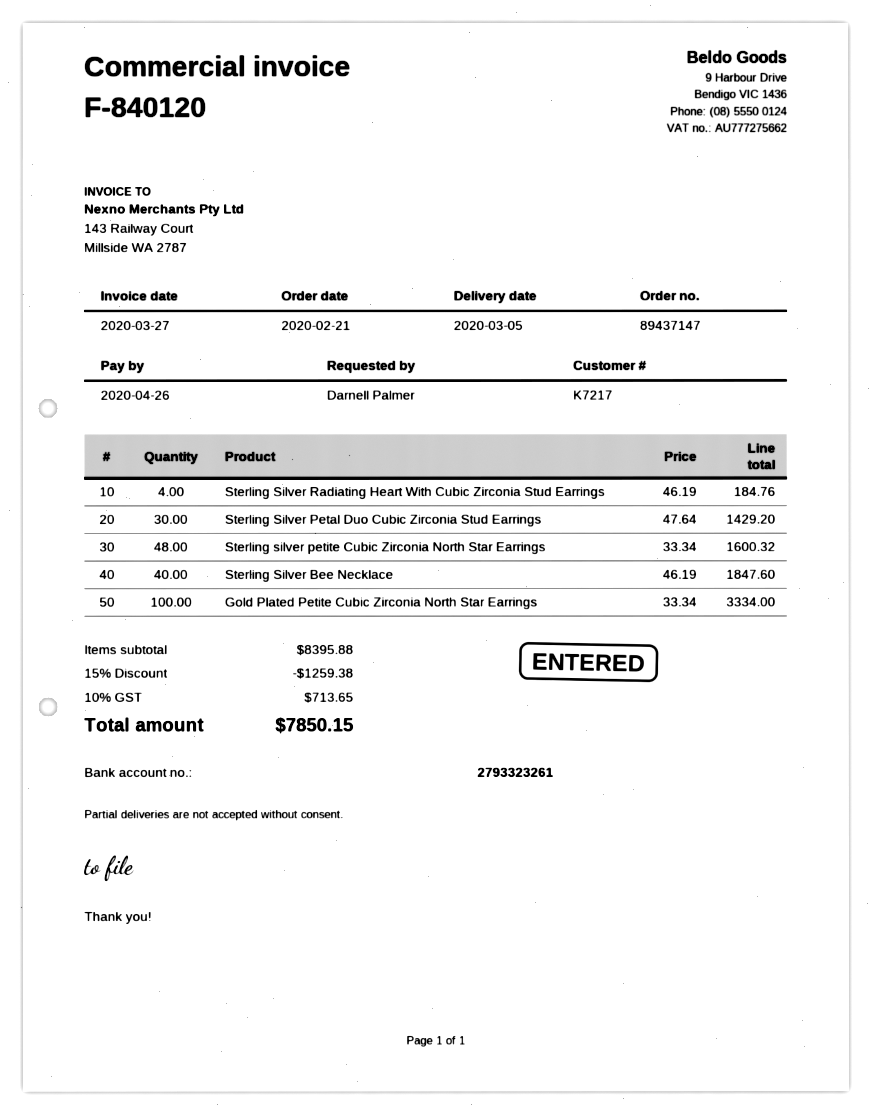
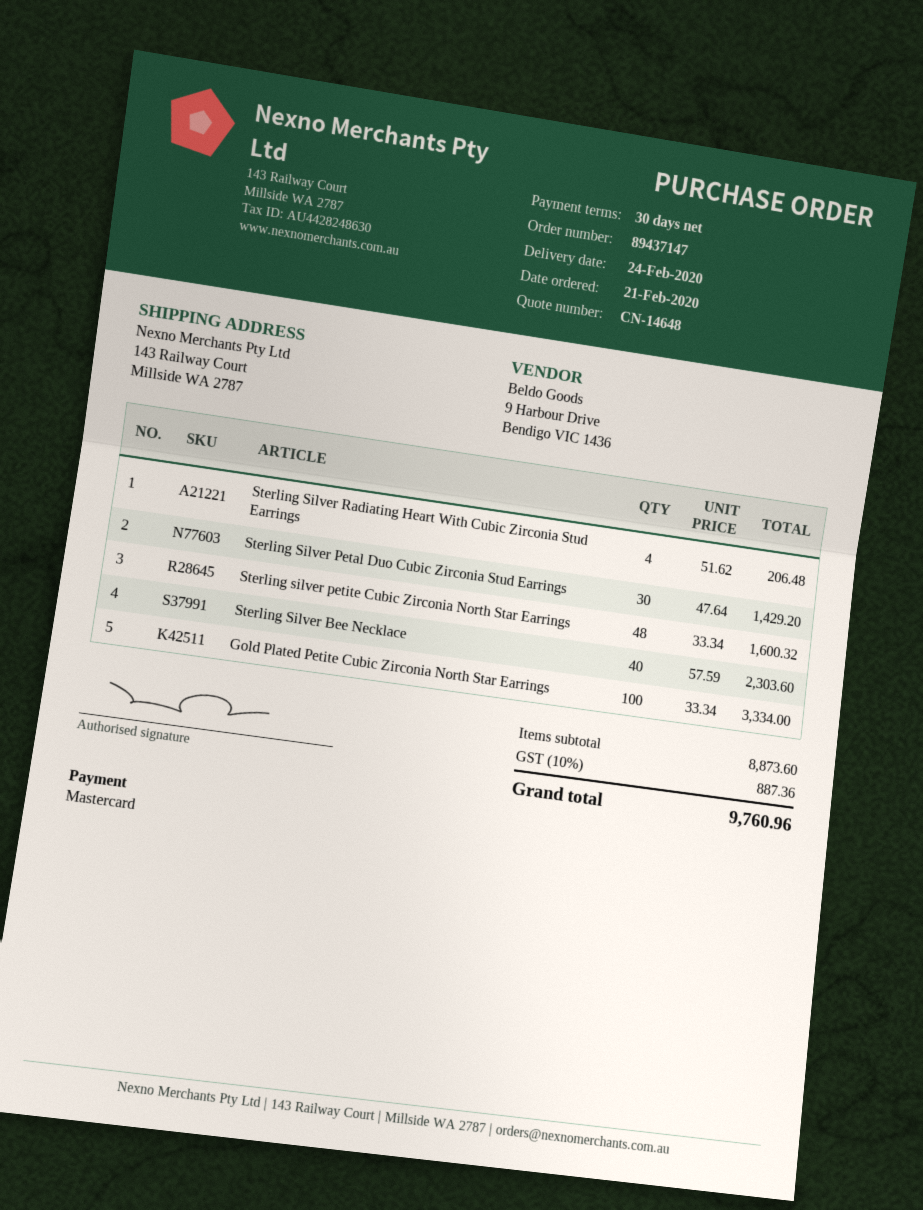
delivery date: 2020-03-05 -> 2020-02-24
Sterling Silver Radiating Heart With Cubic Zirconia Stud Earrings: 4 x 46.19 = 184.76 -> 4 x 51.62 = 206.48
Sterling Silver Bee Necklace: 40 x 46.19 = 1847.60 -> 40 x 57.59 = 2303.60
subtotal: 8395.88 -> 8873.60
discount: 15% = 1259.38 -> none
tax: 10% = 713.65 -> 10% = 887.36
total: 7850.15 -> 9760.96

